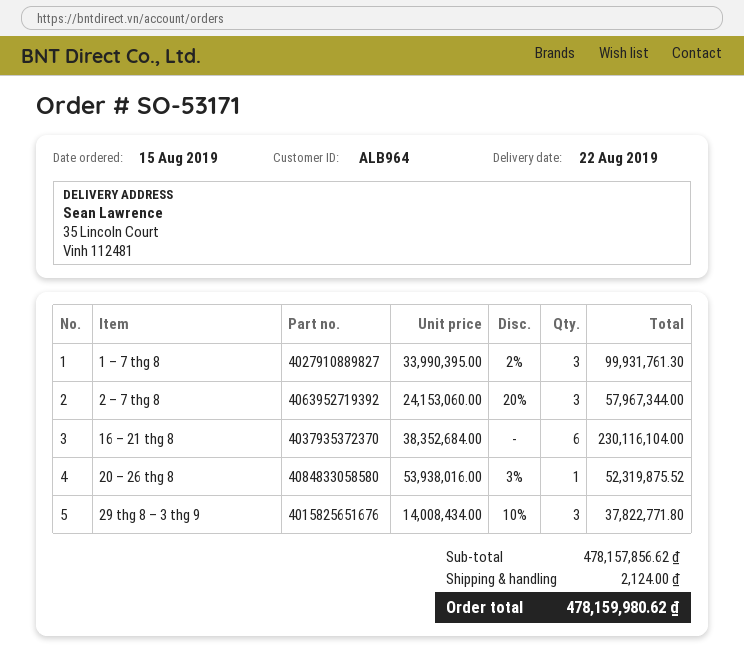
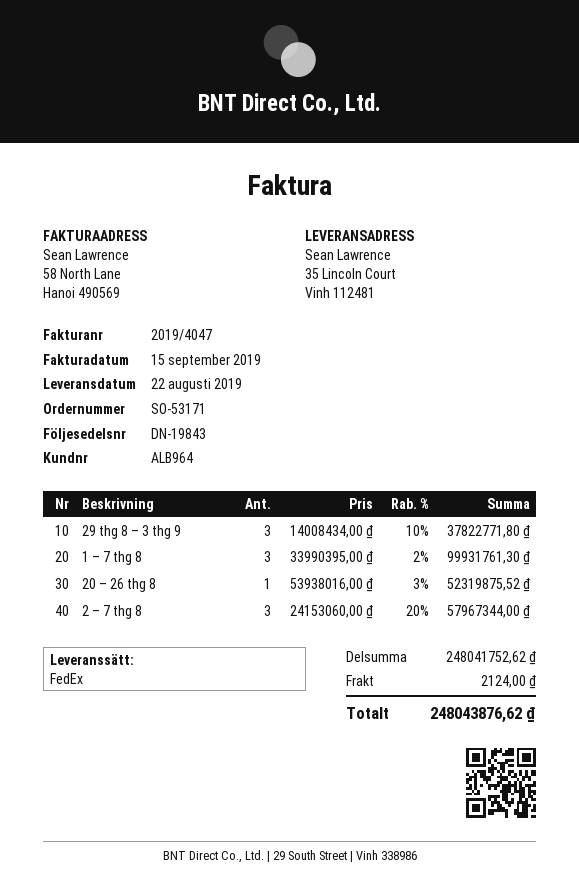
16 – 21 thg 8: 6 x 38352684.00 = 230116104.00 -> none
subtotal: 478157856.62 -> 248041752.62
total: 478159980.62 -> 248043876.62

